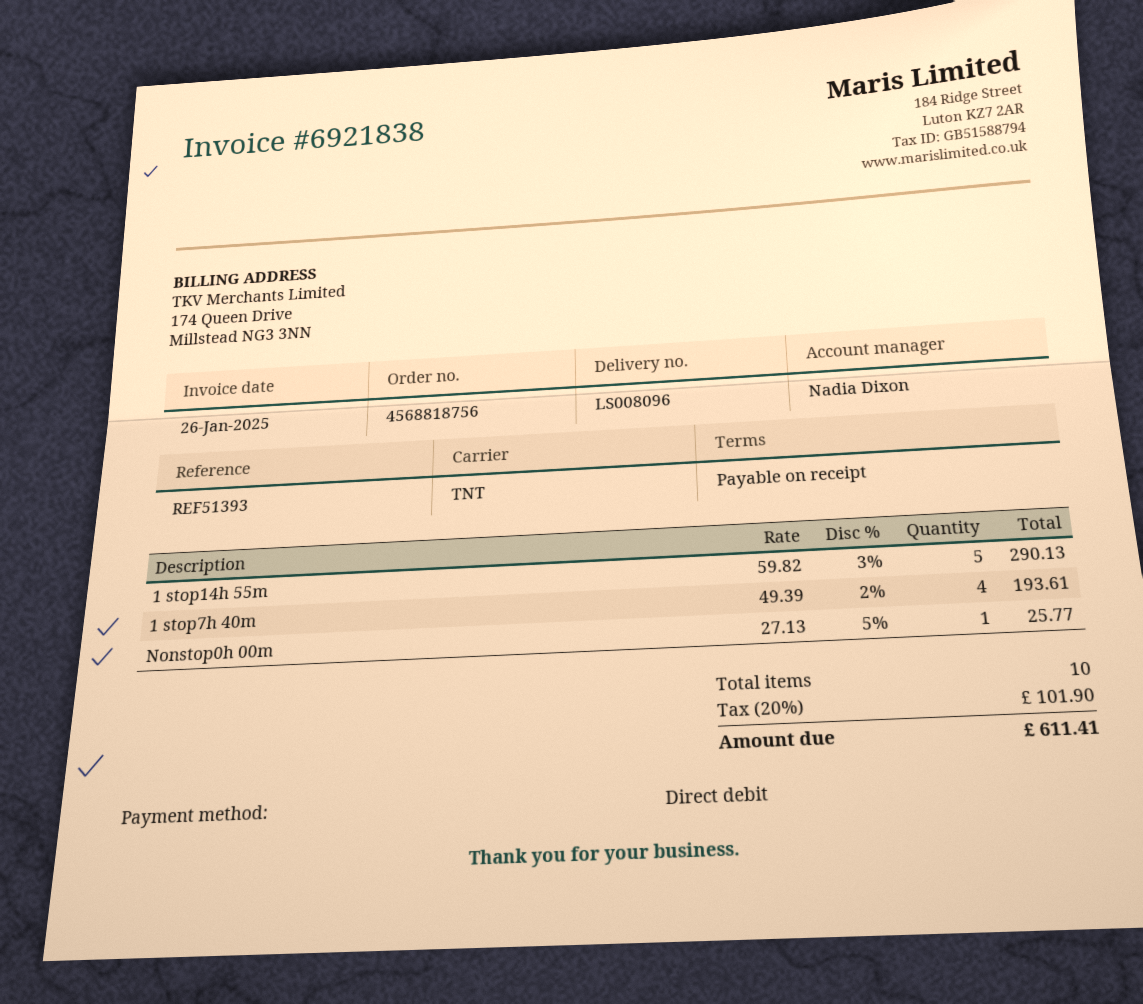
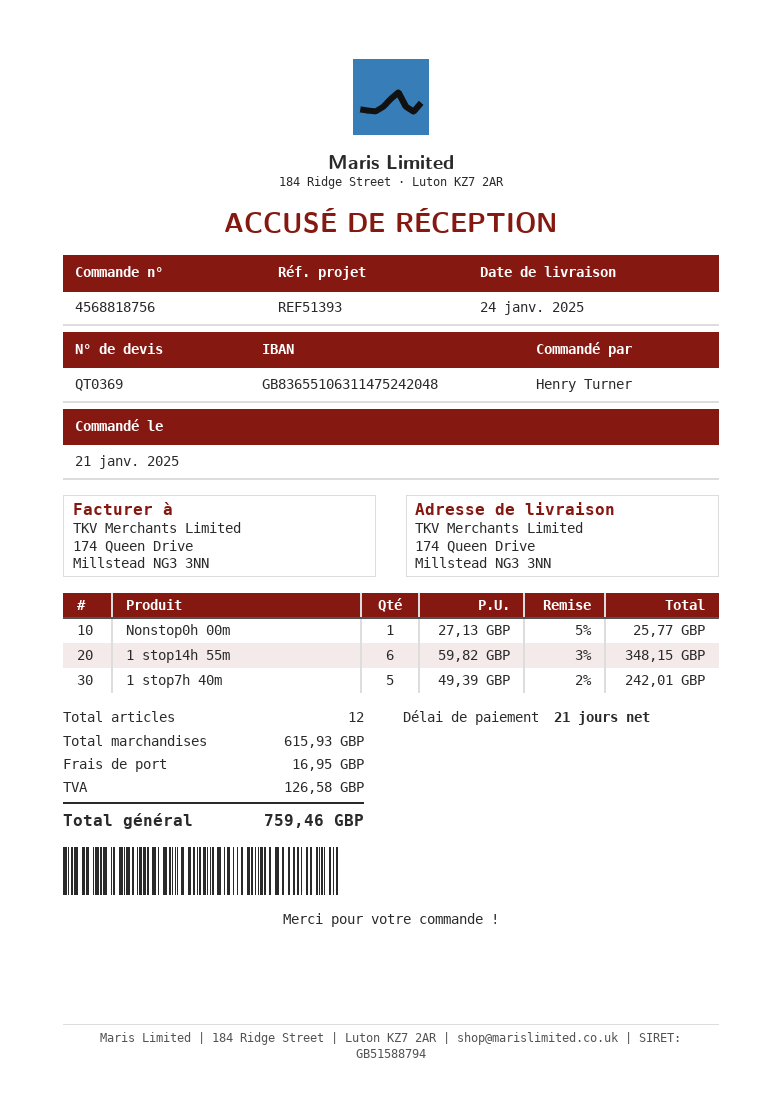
payment terms: on receipt -> 21 days
1 stop14h 55m: 5 x 59.82 - 3% = 290.13 -> 6 x 59.82 - 3% = 348.15
1 stop7h 40m: 4 x 49.39 - 2% = 193.61 -> 5 x 49.39 - 2% = 242.01
total quantity: 10 -> 12
shipping: none -> 16.95
tax: 101.90 -> 126.58
total: 611.41 -> 759.46

